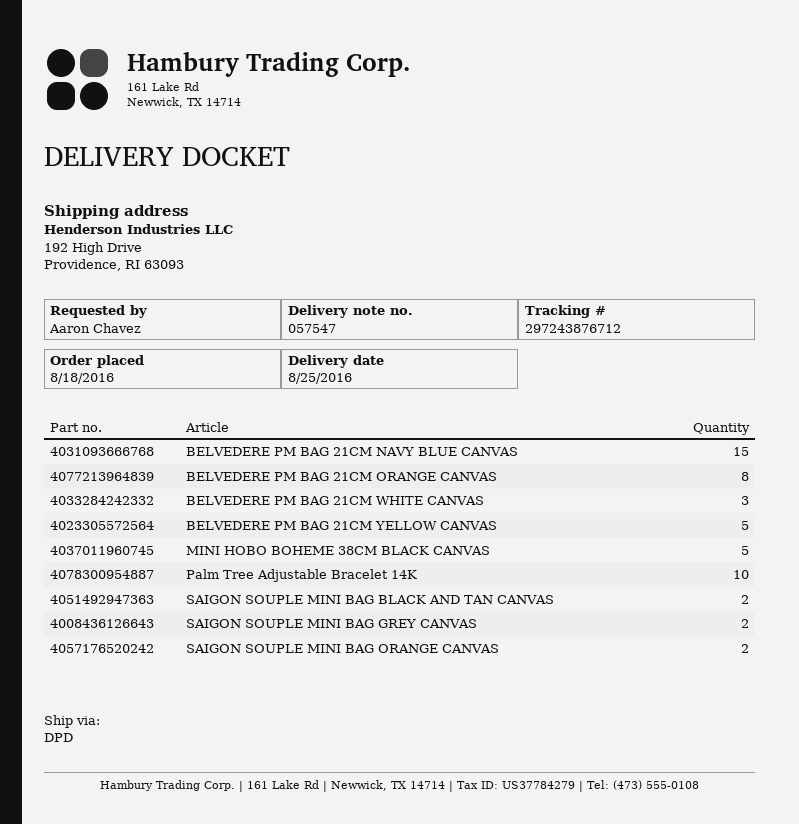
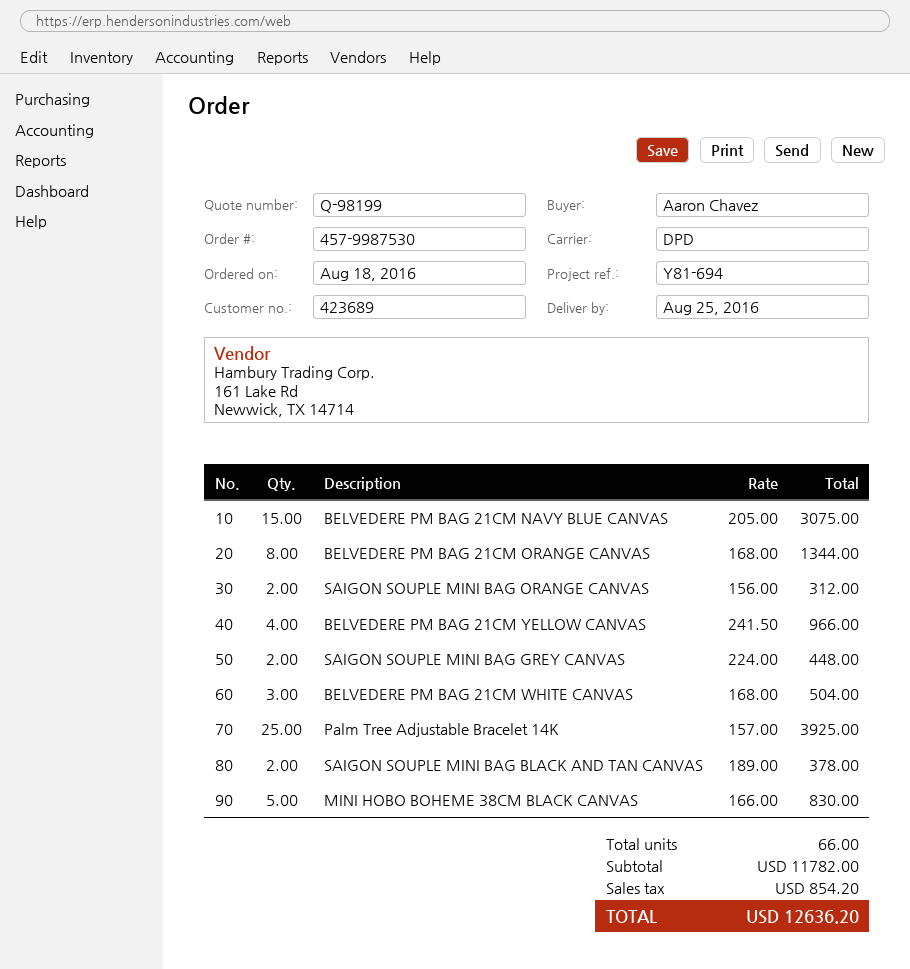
BELVEDERE PM BAG 21CM YELLOW CANVAS: 5 -> 4
Palm Tree Adjustable Bracelet 14K: 10 -> 25

